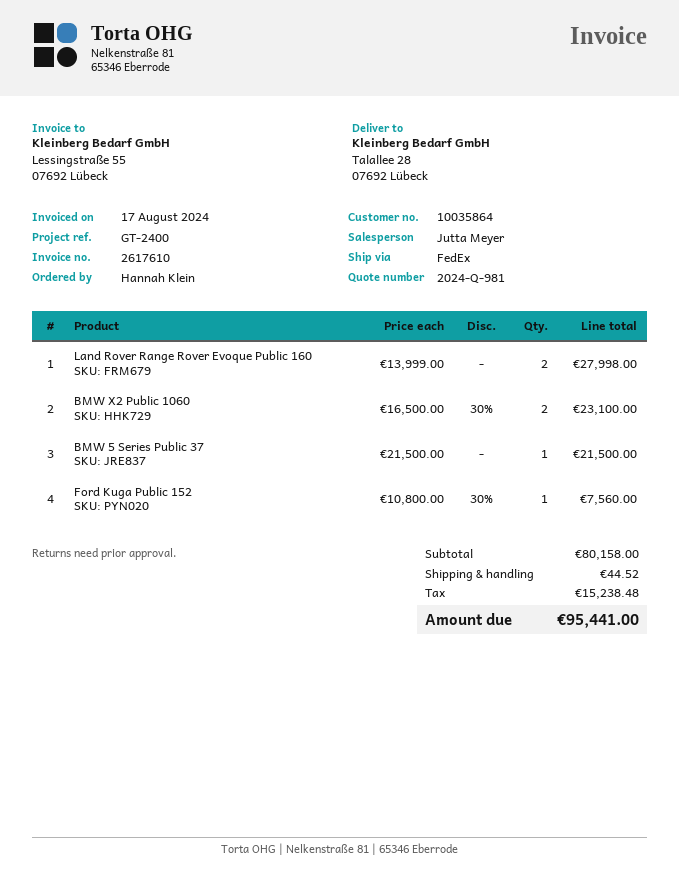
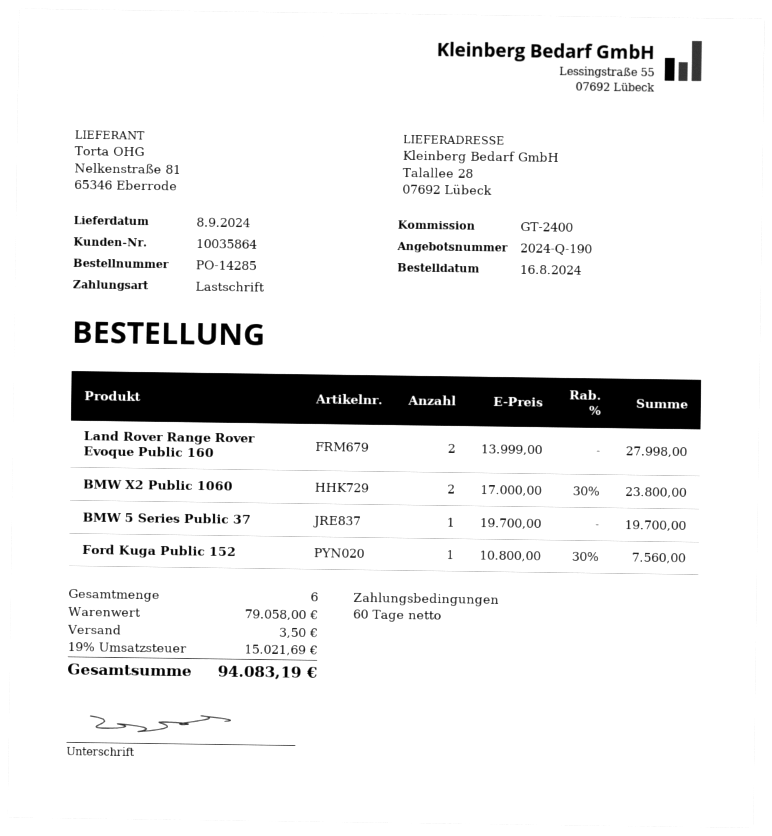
quote number: 2024-Q-981 -> 2024-Q-190
BMW X2 Public 1060: 2 x 16500.00 - 30% = 23100.00 -> 2 x 17000.00 - 30% = 23800.00
BMW 5 Series Public 37: 1 x 21500.00 = 21500.00 -> 1 x 19700.00 = 19700.00
subtotal: 80158.00 -> 79058.00
shipping: 44.52 -> 3.50
tax: 15238.48 -> 15021.69
total: 95441.00 -> 94083.19

